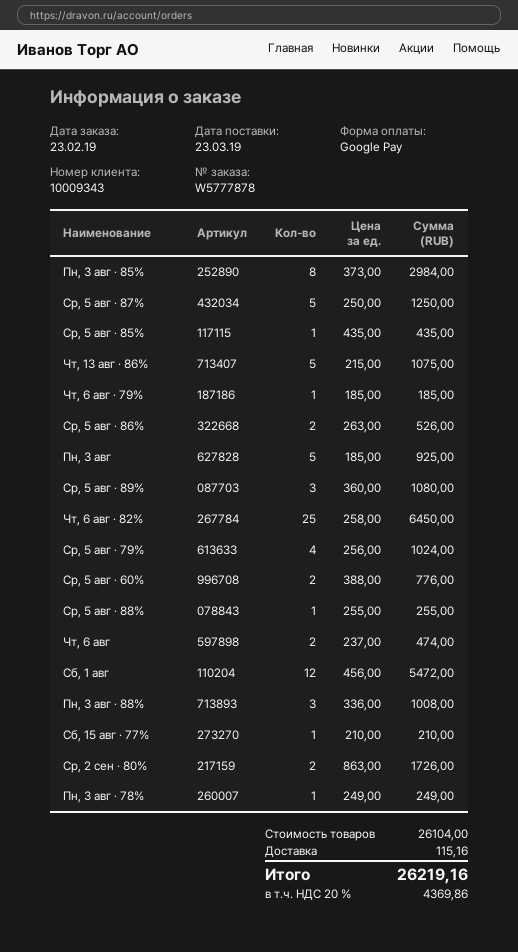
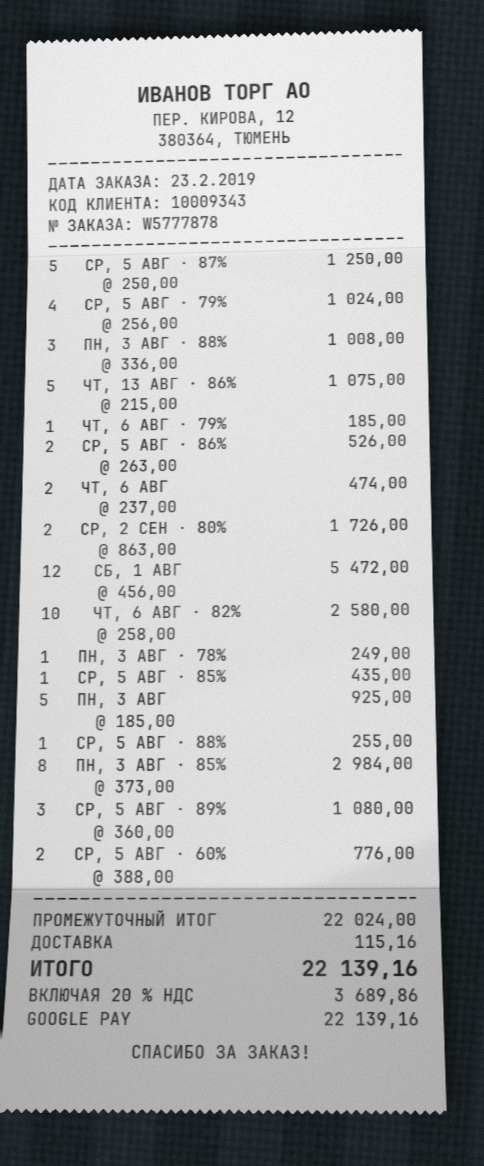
Чт, 6 авг · 82%: 25 x 258.00 = 6450.00 -> 10 x 258.00 = 2580.00
Сб, 15 авг · 77%: 1 x 210.00 = 210.00 -> none
subtotal: 26104.00 -> 22024.00
tax: 20% = 4369.86 -> 20% = 3689.86
total: 26219.16 -> 22139.16

